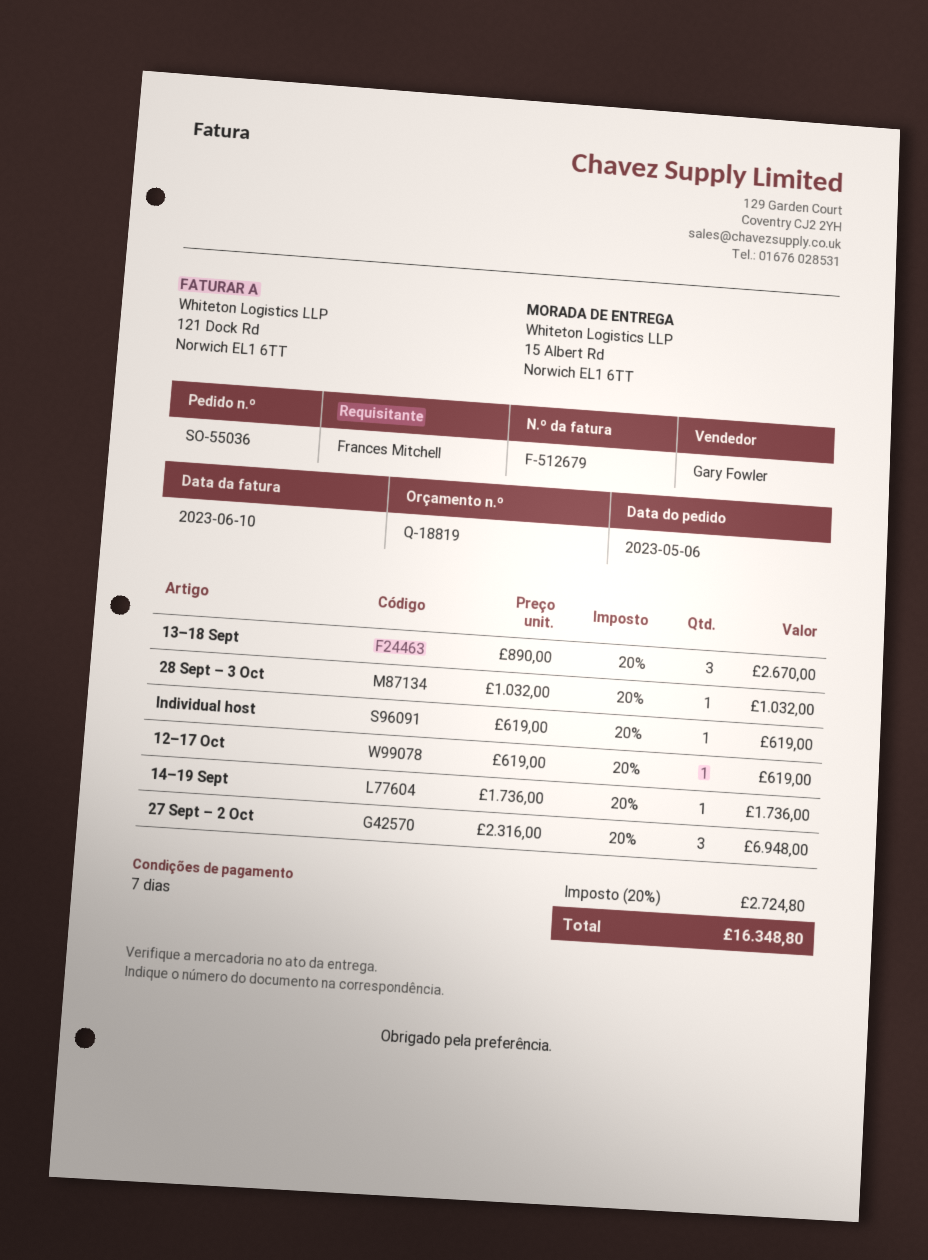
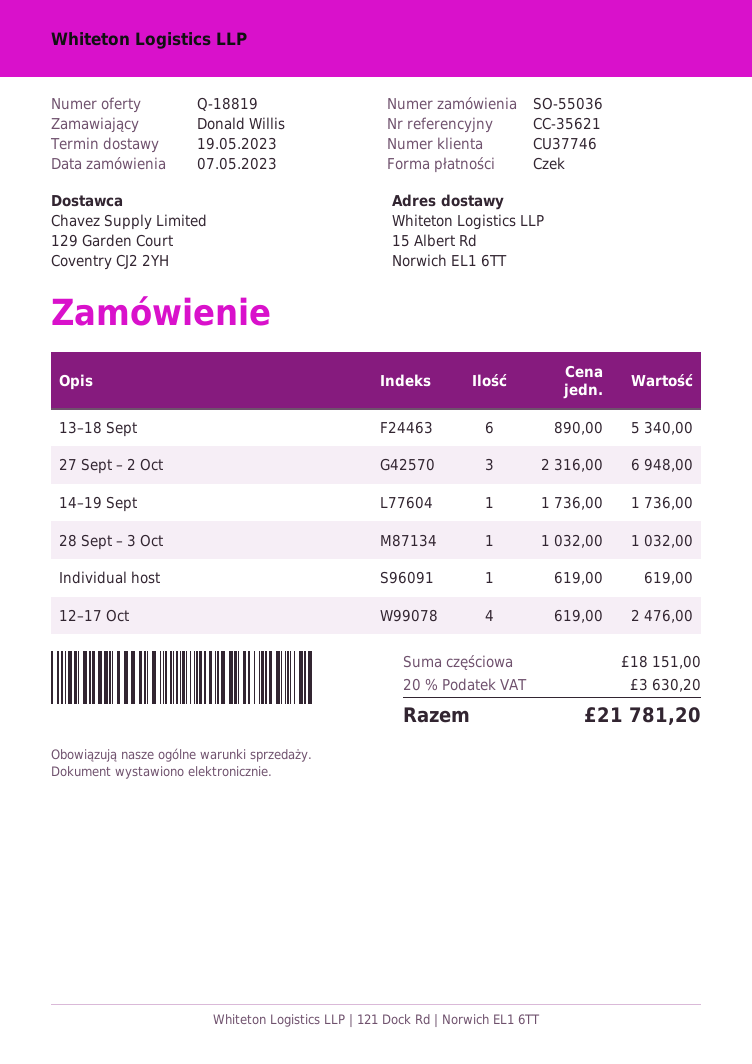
order date: 2023-05-06 -> 2023-05-07
ordered by: Frances Mitchell -> Donald Willis
13–18 Sept: 3 x 890.00 = 2670.00 -> 6 x 890.00 = 5340.00
12–17 Oct: 1 x 619.00 = 619.00 -> 4 x 619.00 = 2476.00
tax: 20% = 2724.80 -> 20% = 3630.20
total: 16348.80 -> 21781.20

